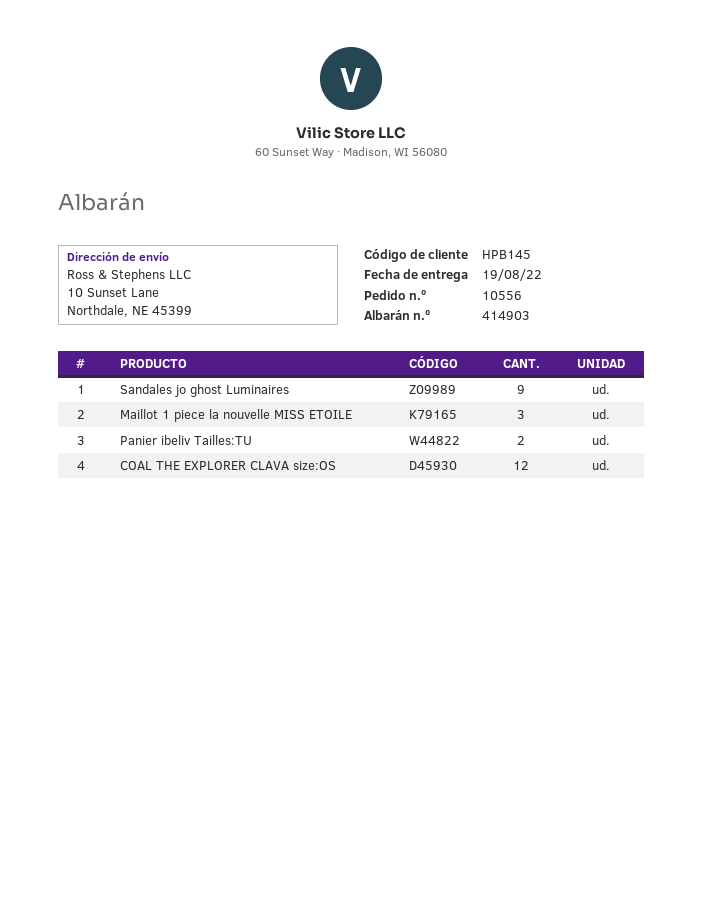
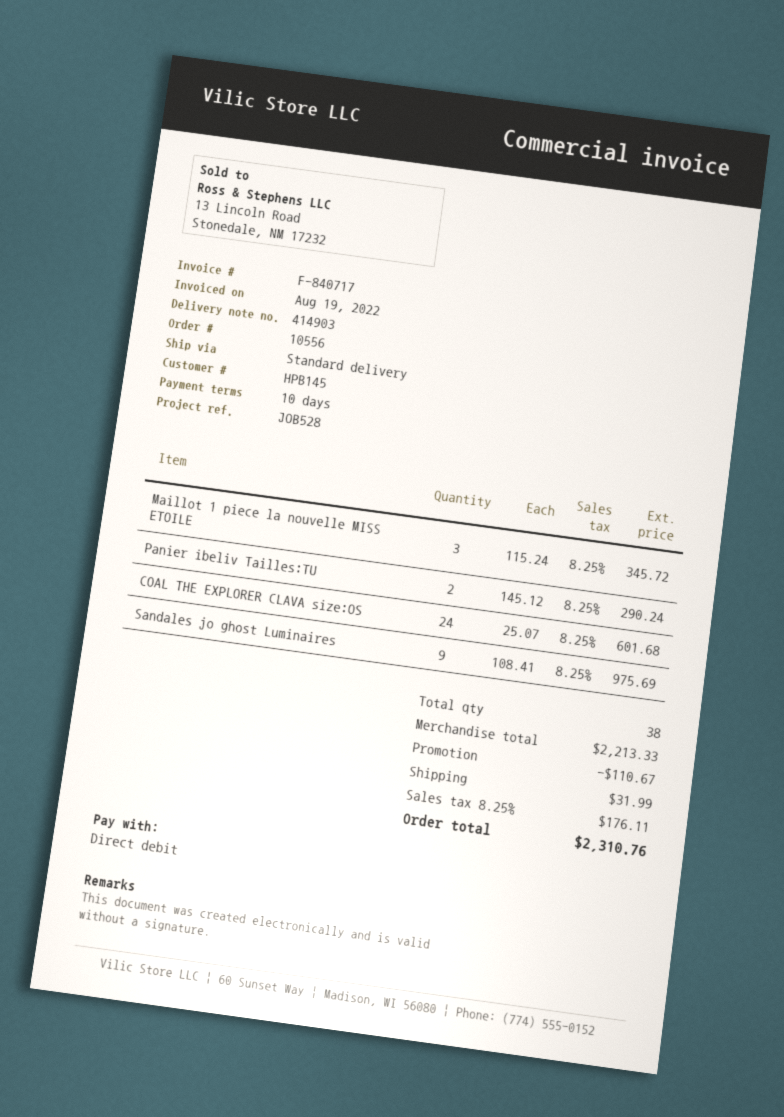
COAL THE EXPLORER CLAVA size:OS: 12 -> 24

